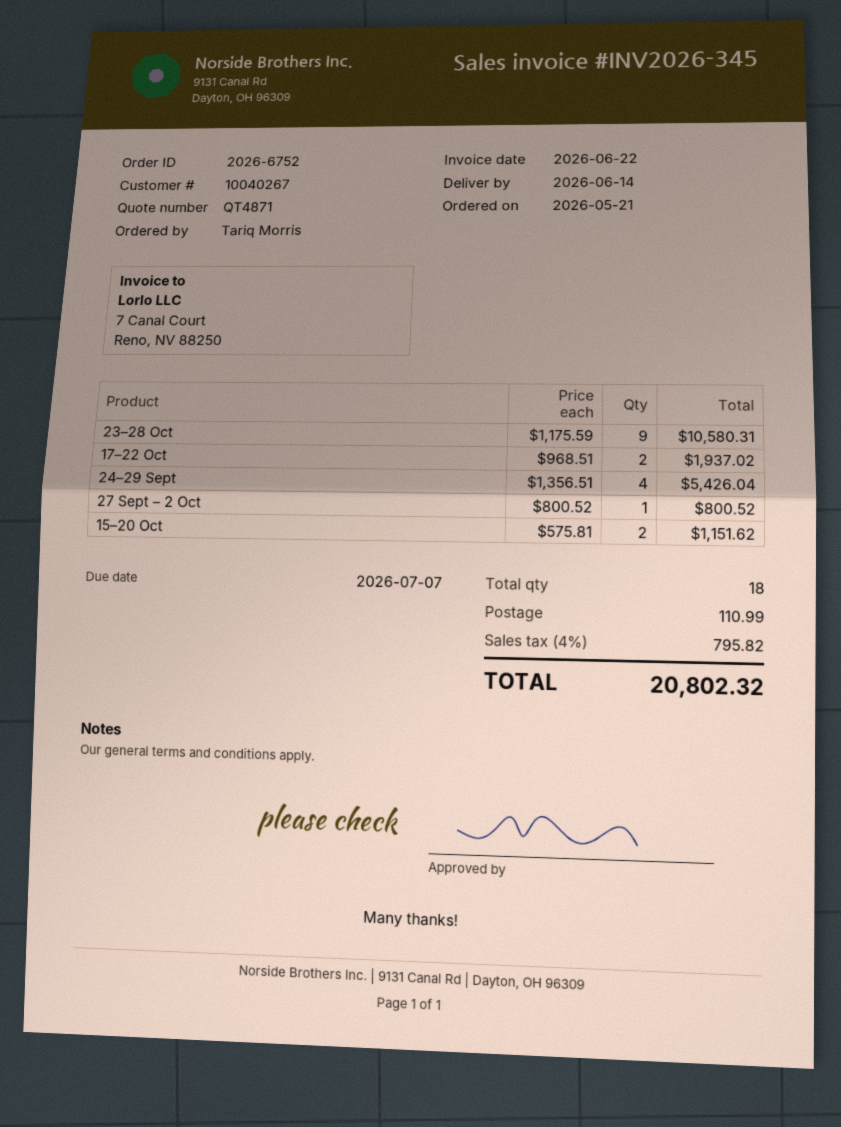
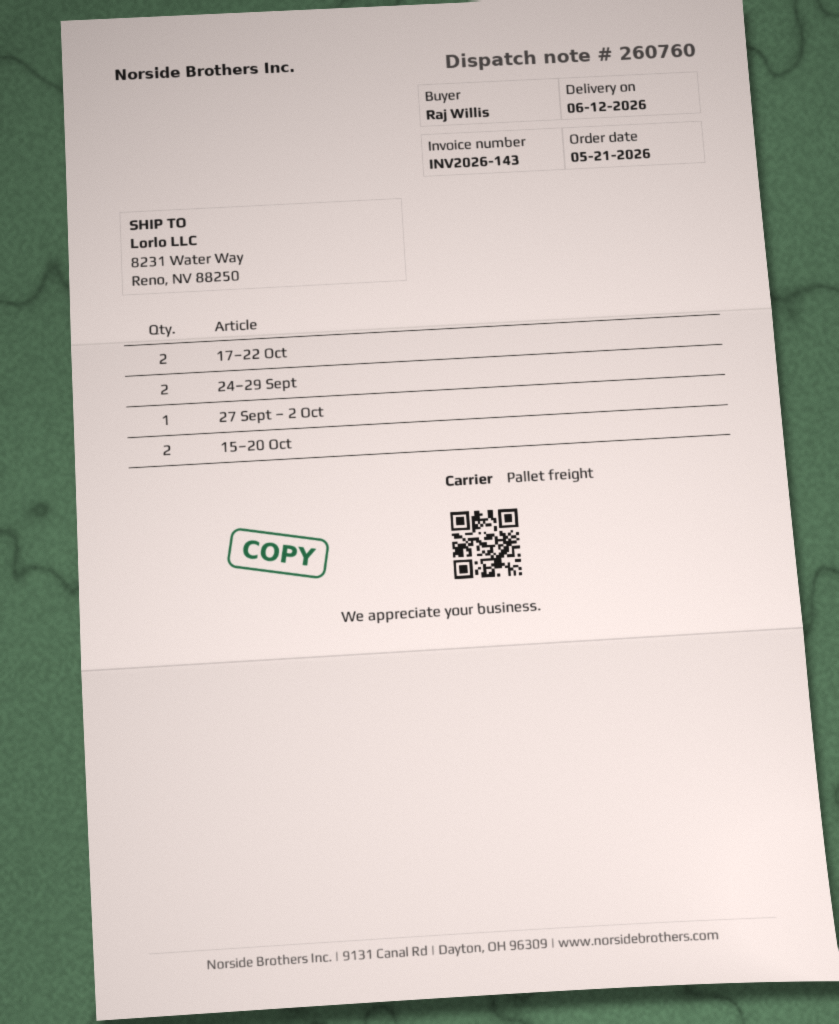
delivery date: 2026-06-14 -> 2026-06-12
invoice number: INV2026-345 -> INV2026-143
ordered by: Tariq Morris -> Raj Willis
23–28 Oct: 9 -> none
24–29 Sept: 4 -> 2

